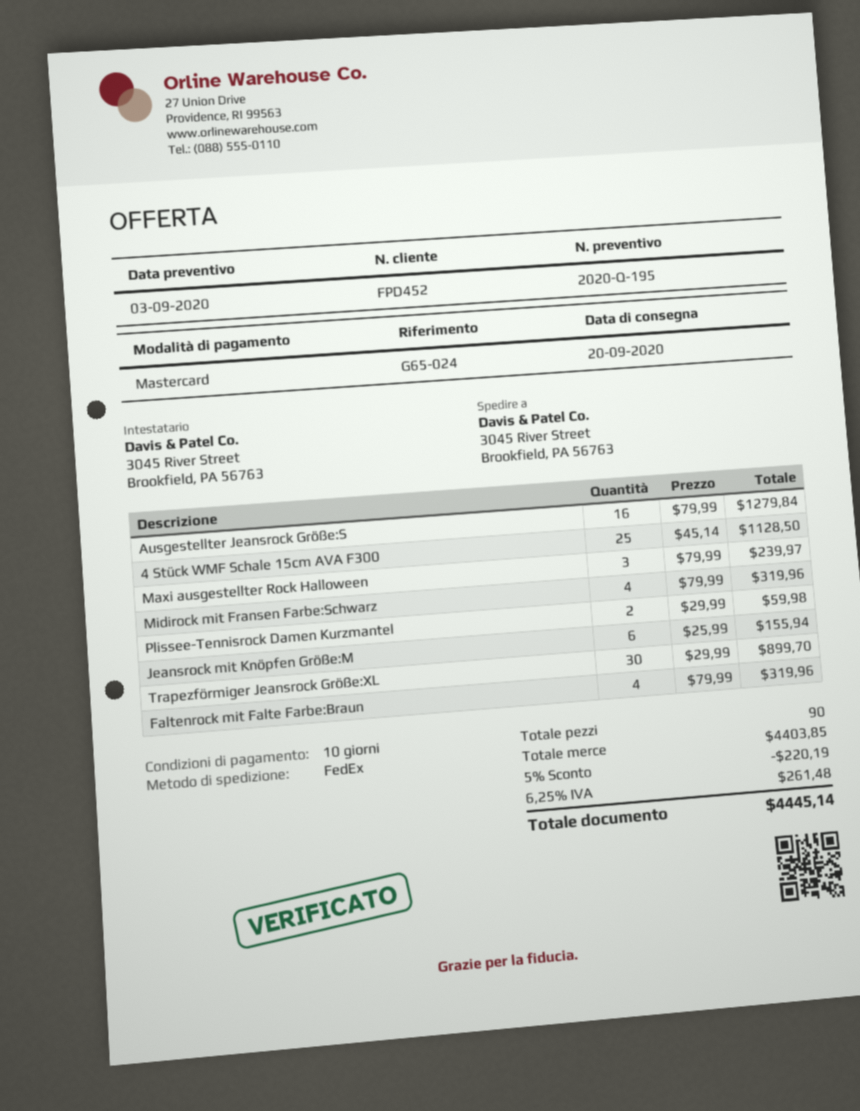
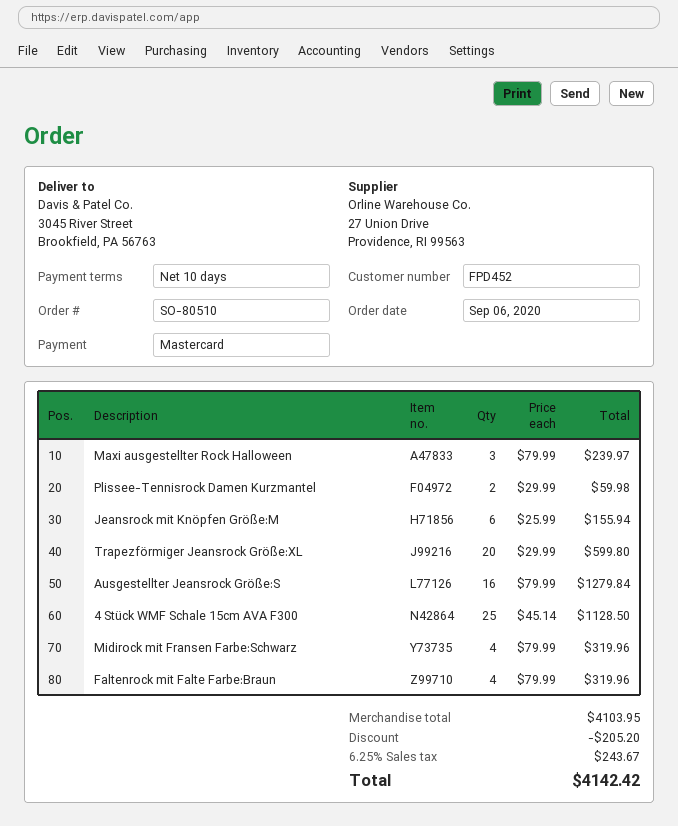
Trapezförmiger Jeansrock Größe:XL: 30 x 29.99 = 899.70 -> 20 x 29.99 = 599.80
subtotal: 4403.85 -> 4103.95
discount: 220.19 -> 205.20
tax: 6.25% = 261.48 -> 6.25% = 243.67
total: 4445.14 -> 4142.42

